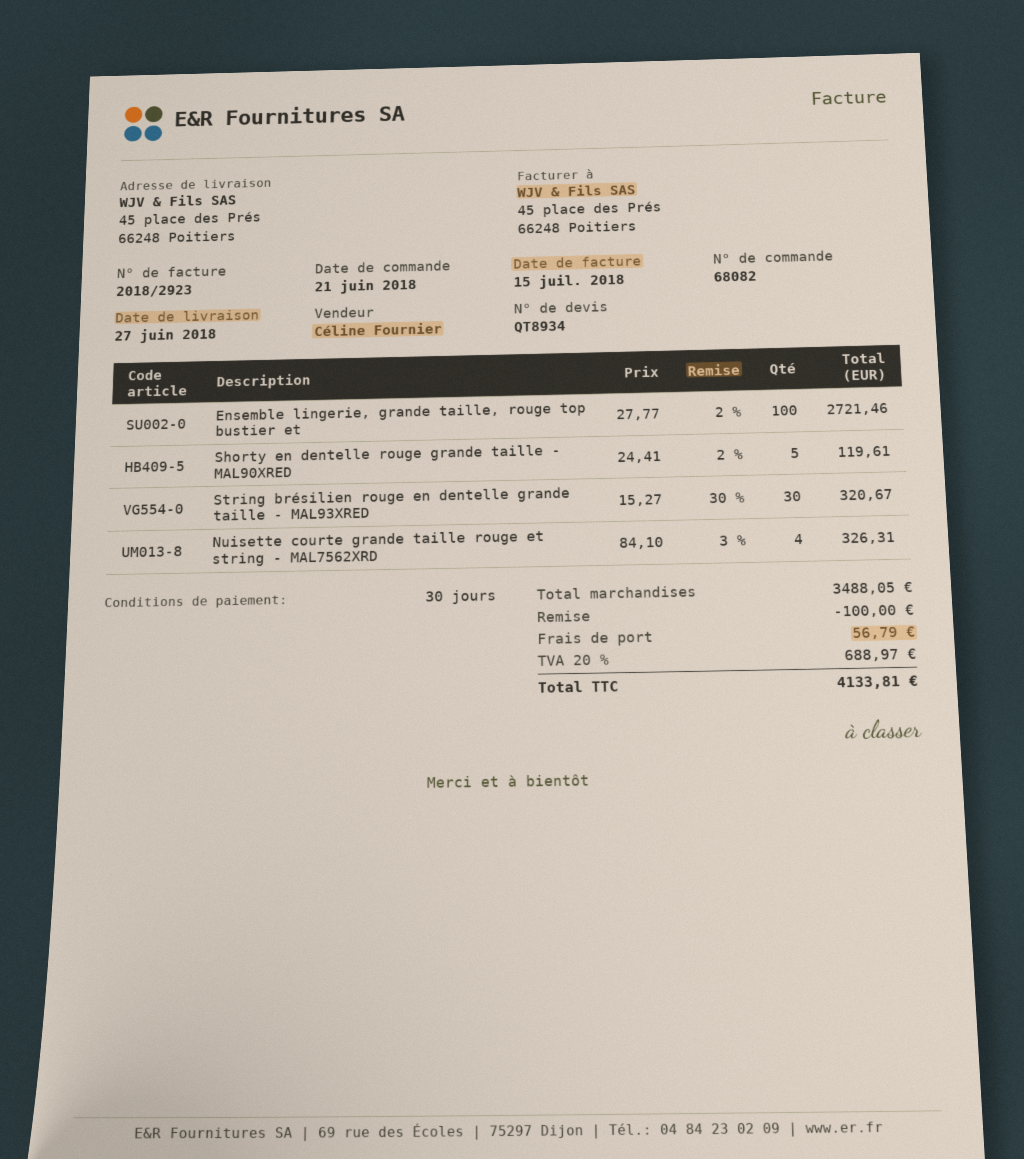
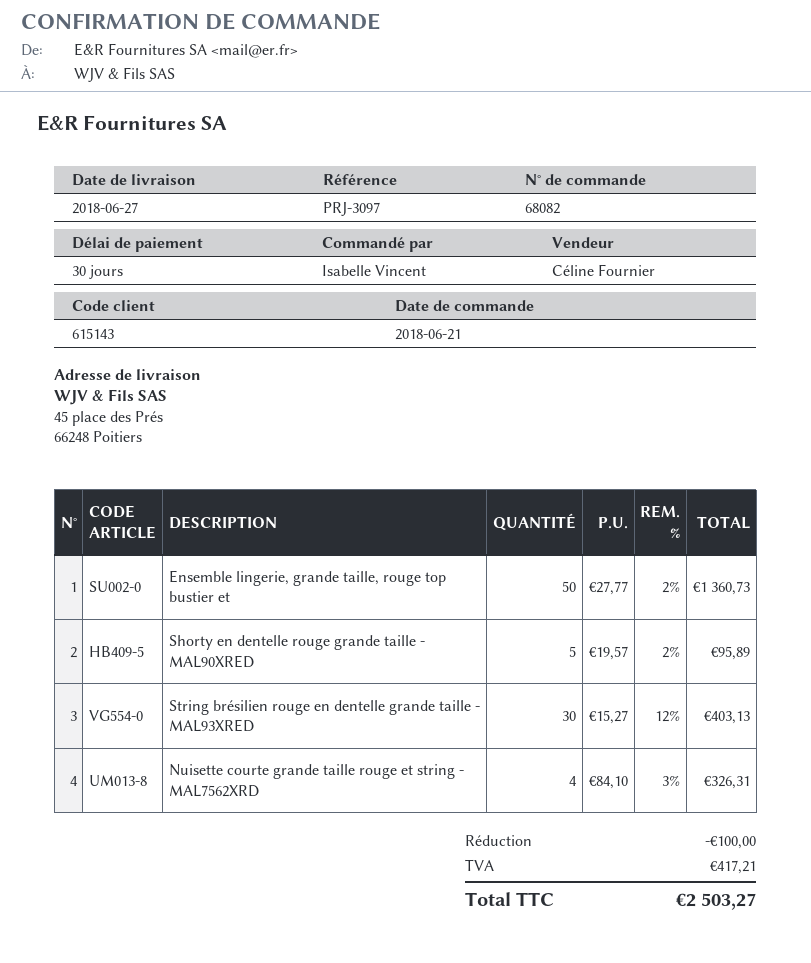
Ensemble lingerie, grande taille, rouge top bustier et: 100 x 27.77 - 2% = 2721.46 -> 50 x 27.77 - 2% = 1360.73
Shorty en dentelle rouge grande taille - MAL90XRED: 5 x 24.41 - 2% = 119.61 -> 5 x 19.57 - 2% = 95.89
String brésilien rouge en dentelle grande taille - MAL93XRED: 30 x 15.27 - 30% = 320.67 -> 30 x 15.27 - 12% = 403.13
shipping: 56.79 -> none
tax: 688.97 -> 417.21
total: 4133.81 -> 2503.27

